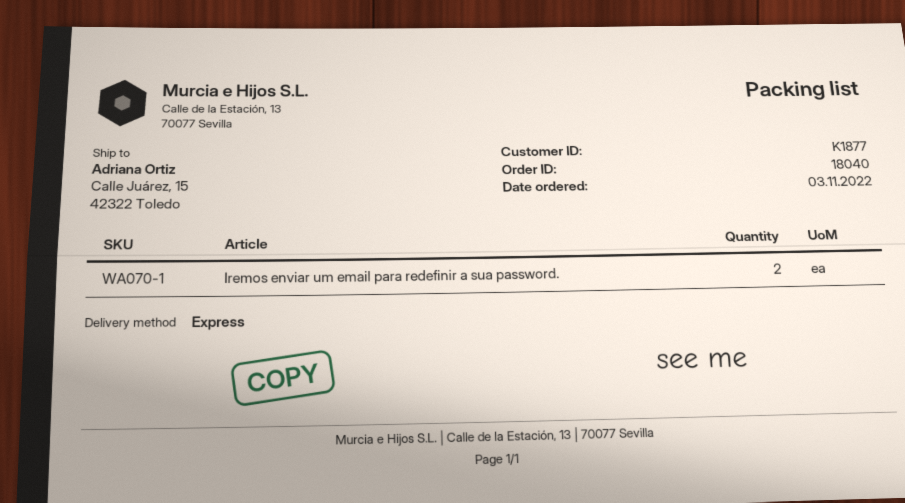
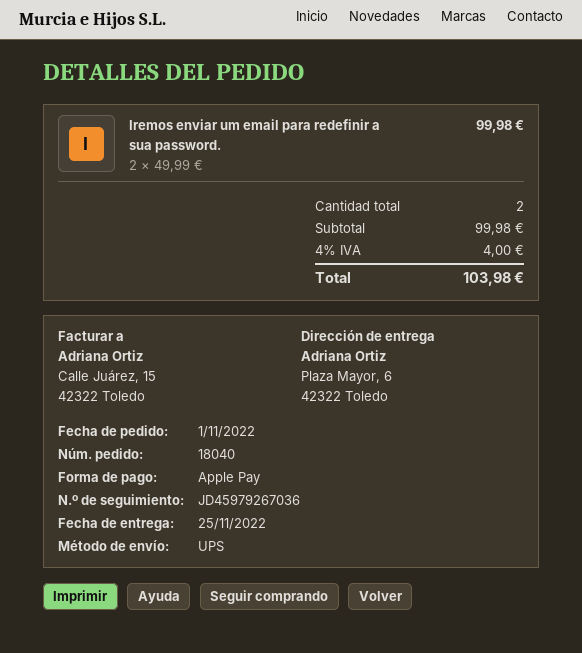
order date: 2022-11-03 -> 2022-11-01
shipping method: express -> UPS
ship to: Calle Juárez, 15, 42322 Toledo -> Plaza Mayor, 6, 42322 Toledo

